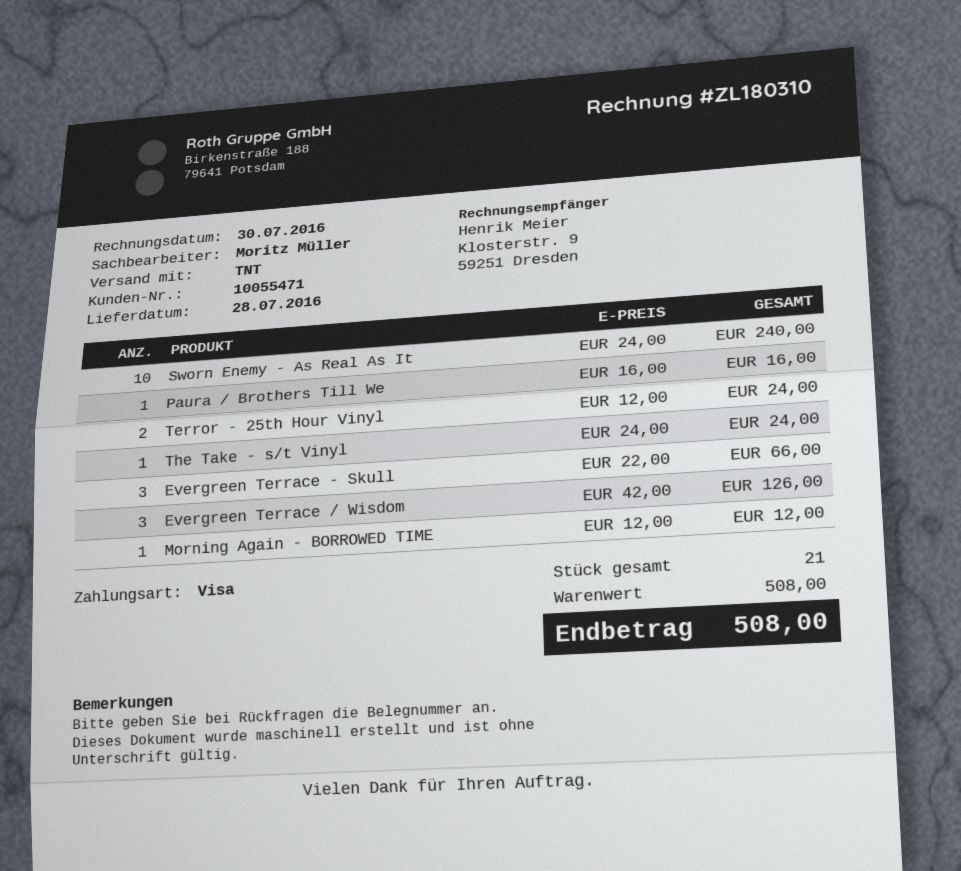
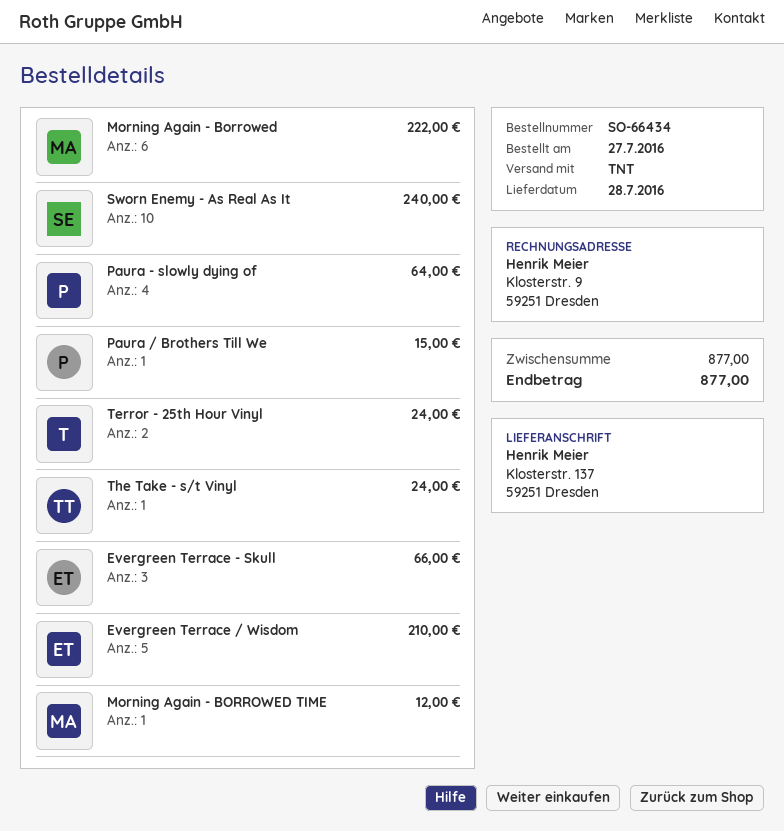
Paura / Brothers Till We: 1 for 16.00 -> 1 for 15.00
Evergreen Terrace / Wisdom: 3 for 126.00 -> 5 for 210.00
Morning Again - Borrowed: none -> 6 for 222.00
Paura - slowly dying of: none -> 4 for 64.00
subtotal: 508.00 -> 877.00
total: 508.00 -> 877.00

